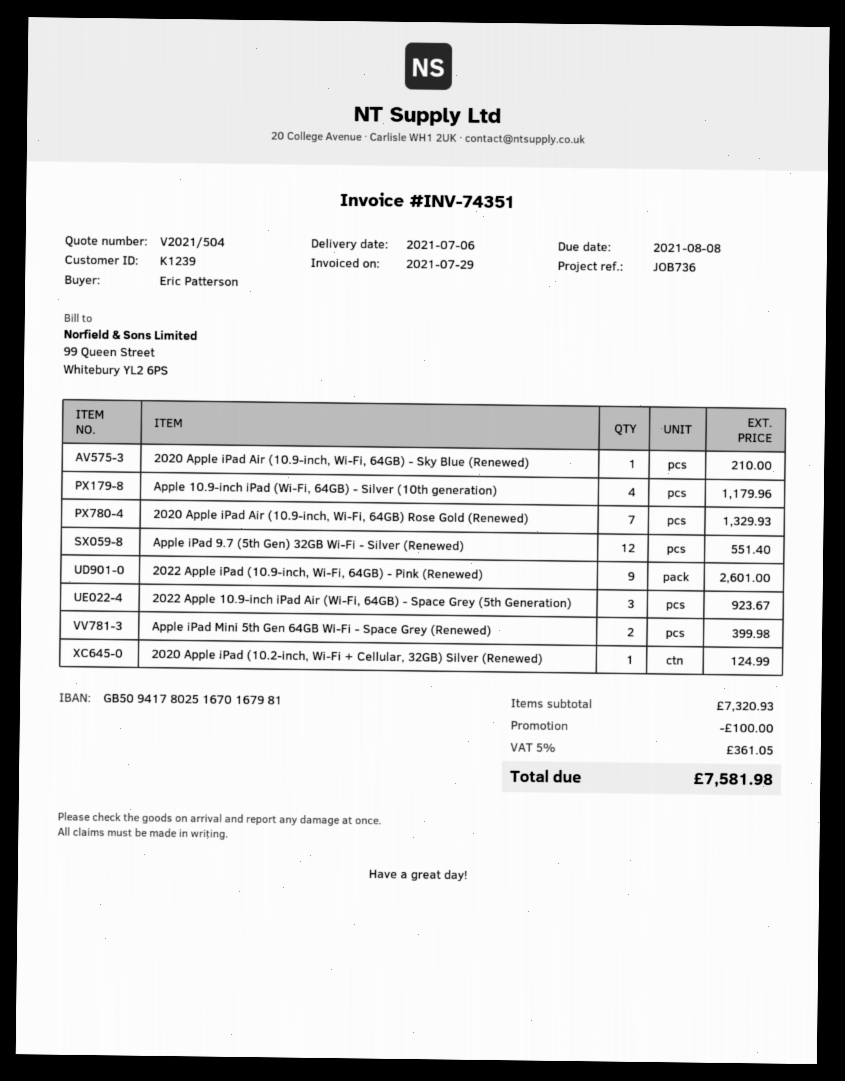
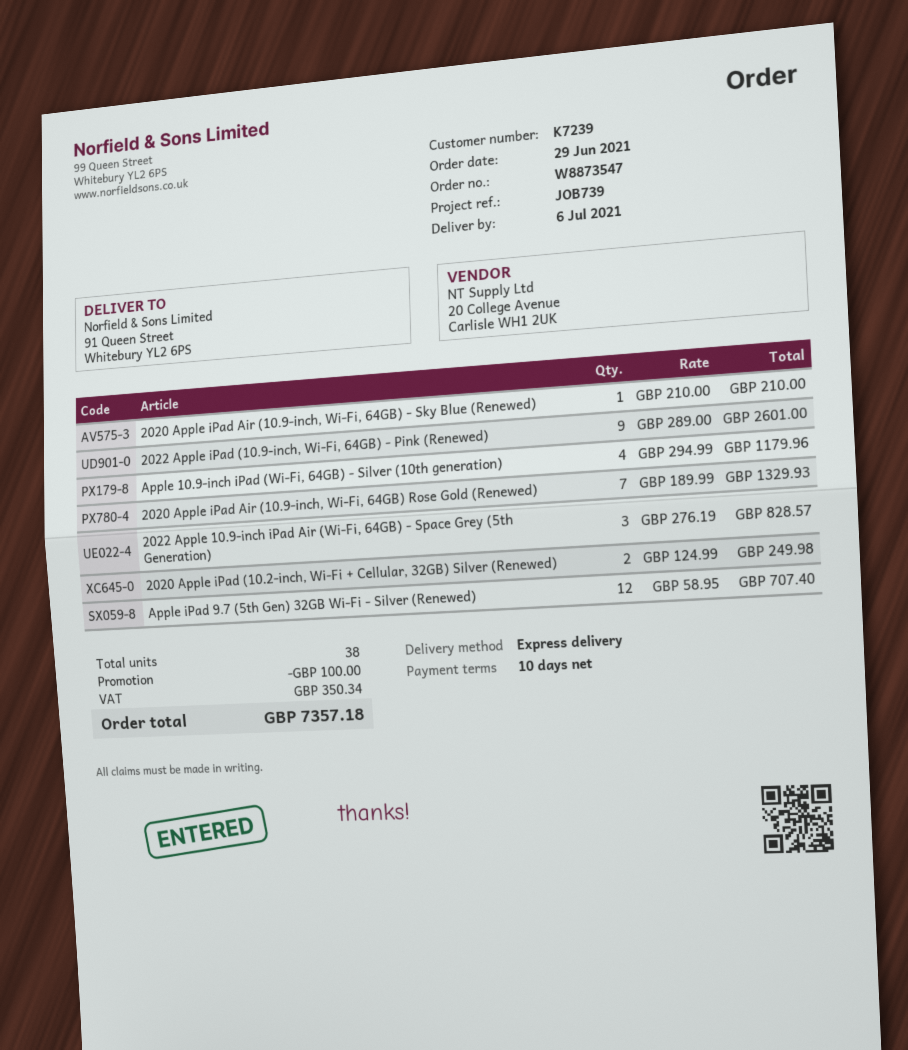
customer number: K1239 -> K7239
reference: JOB736 -> JOB739
Apple iPad 9.7 (5th Gen) 32GB Wi-Fi - Silver (Renewed): 12 for 551.40 -> 12 for 707.40
2022 Apple 10.9-inch iPad Air (Wi-Fi, 64GB) - Space Grey (5th Generation): 3 for 923.67 -> 3 for 828.57
Apple iPad Mini 5th Gen 64GB Wi-Fi - Space Grey (Renewed): 2 for 399.98 -> none
2020 Apple iPad (10.2-inch, Wi-Fi + Cellular, 32GB) Silver (Renewed): 1 for 124.99 -> 2 for 249.98
tax: 361.05 -> 350.34
total: 7581.98 -> 7357.18

